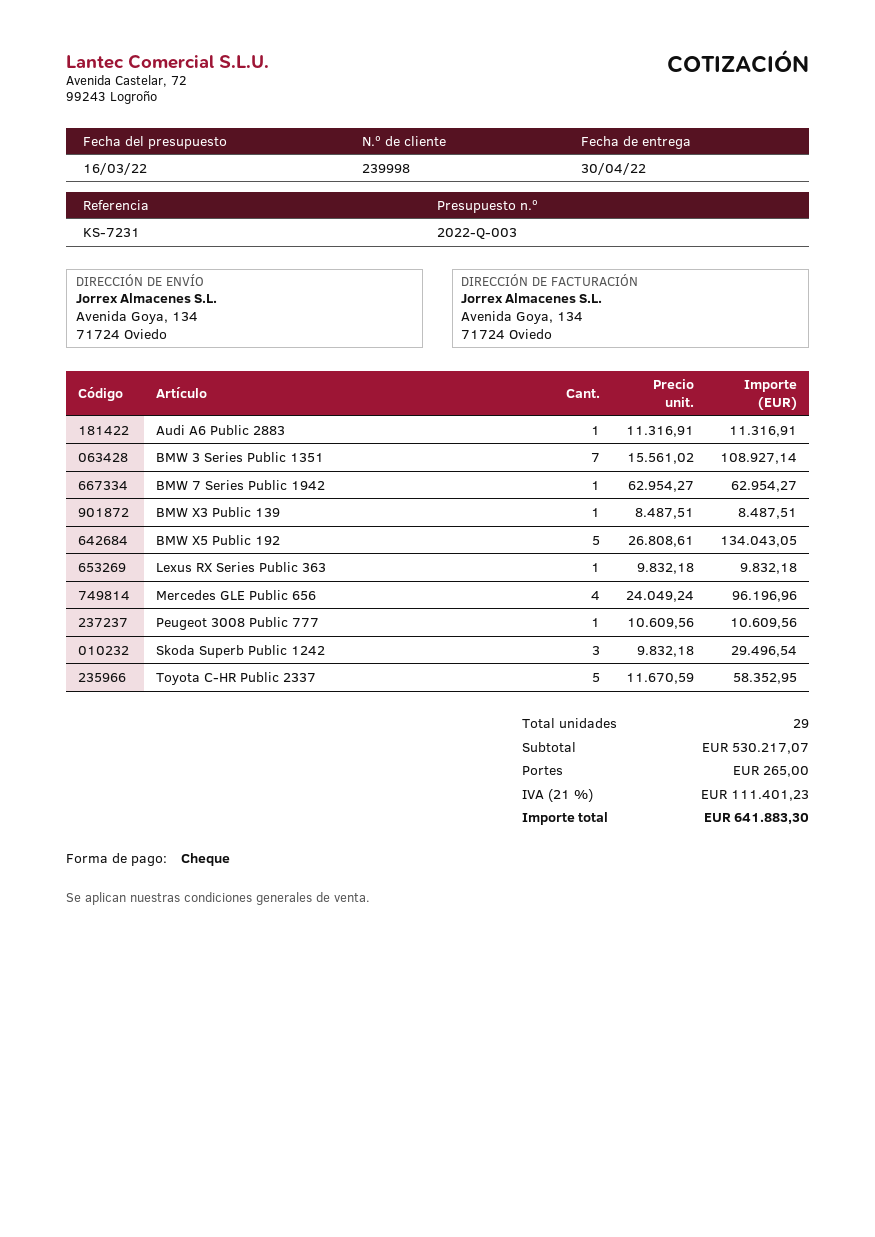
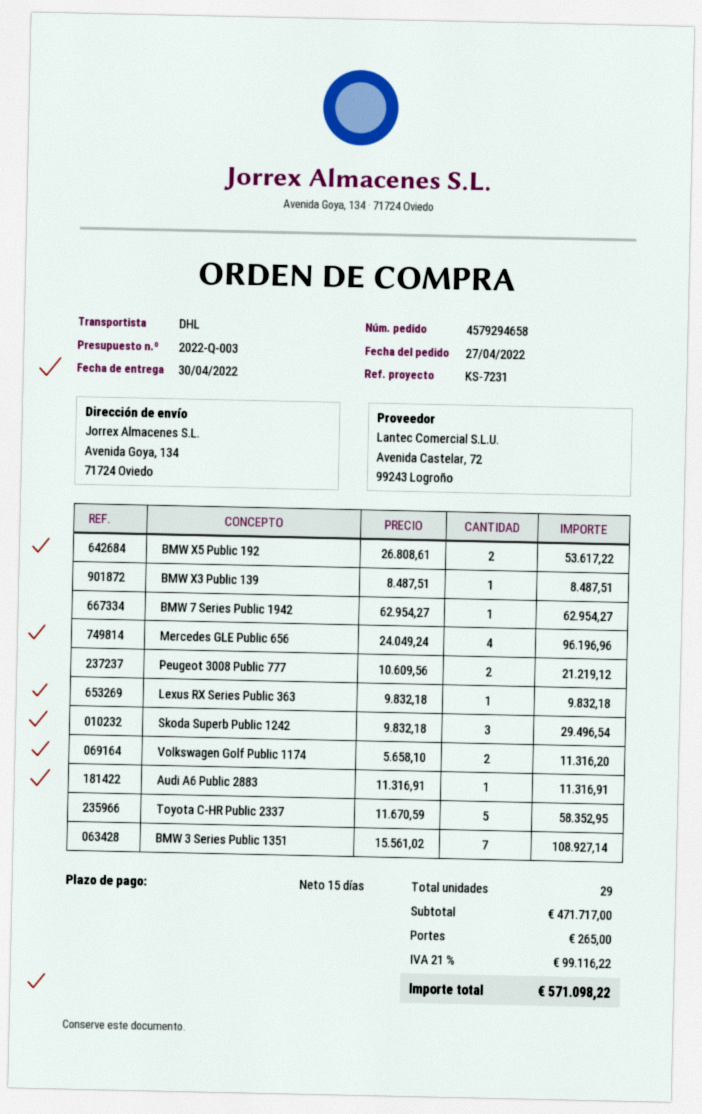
BMW X5 Public 192: 5 x 26808.61 = 134043.05 -> 2 x 26808.61 = 53617.22
Peugeot 3008 Public 777: 1 x 10609.56 = 10609.56 -> 2 x 10609.56 = 21219.12
Volkswagen Golf Public 1174: none -> 2 x 5658.10 = 11316.20
subtotal: 530217.07 -> 471717.00
tax: 21% = 111401.23 -> 21% = 99116.22
total: 641883.30 -> 571098.22

